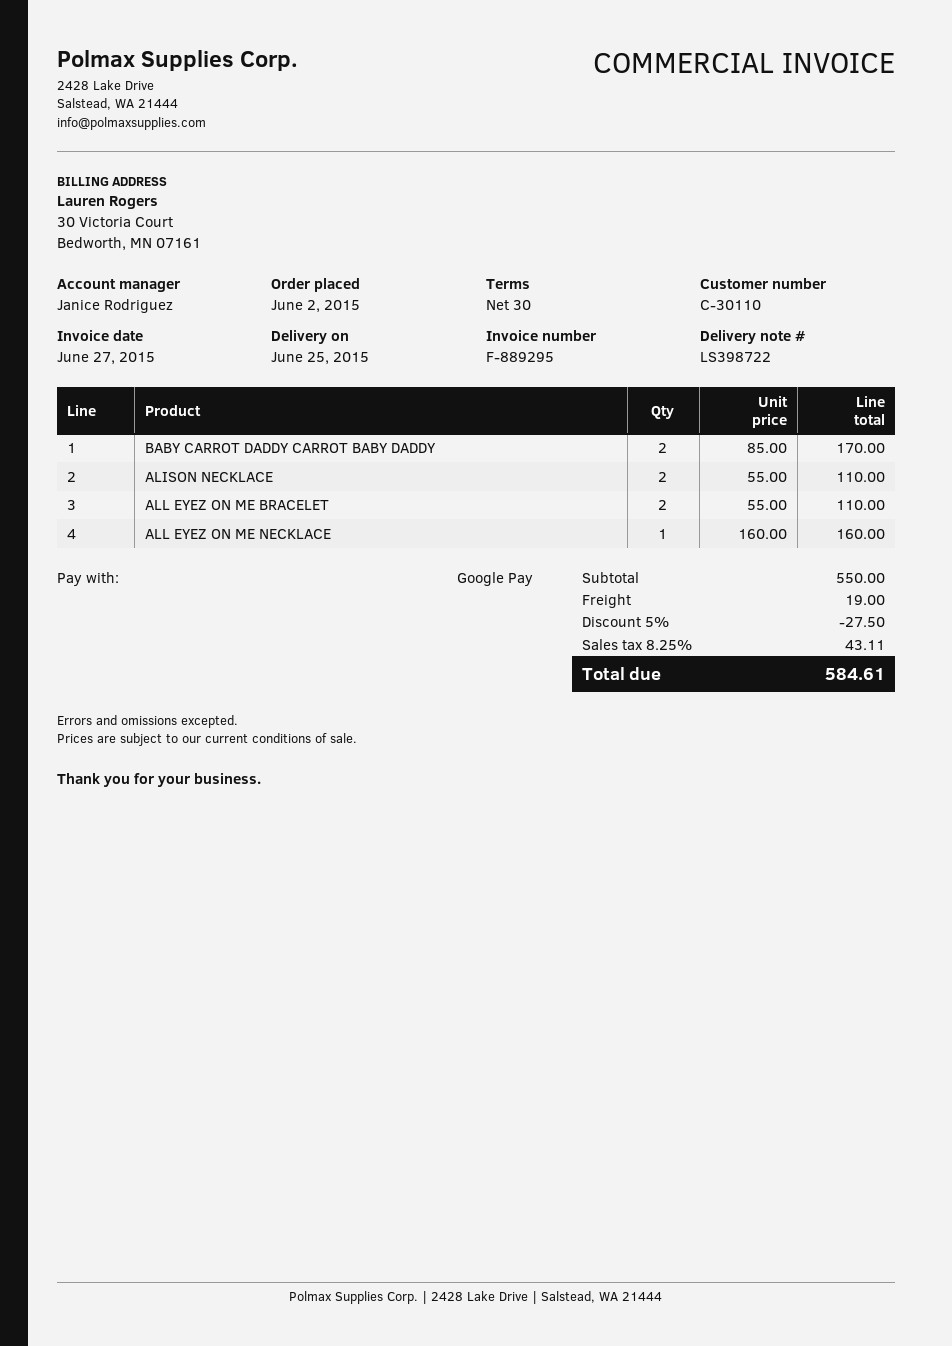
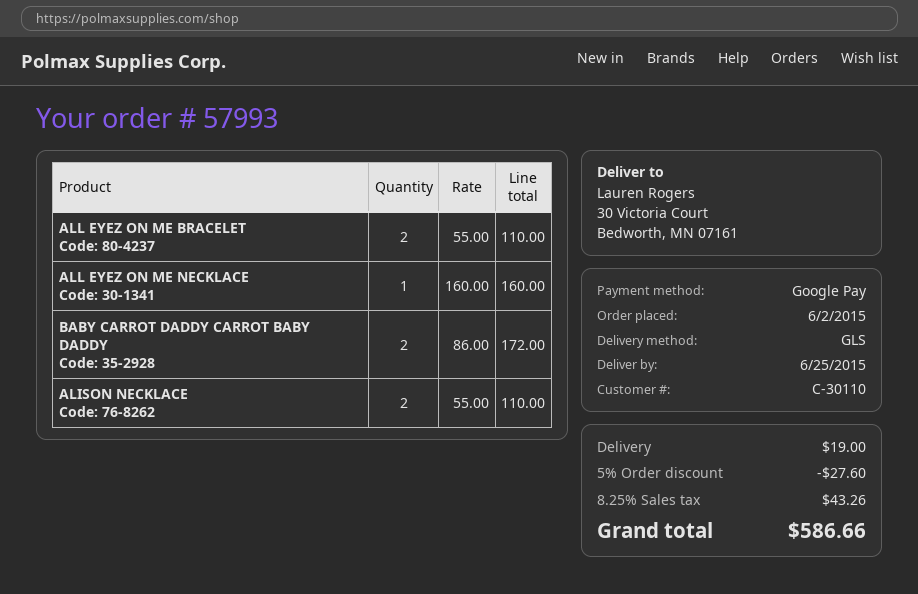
BABY CARROT DADDY CARROT BABY DADDY: 2 x 85.00 = 170.00 -> 2 x 86.00 = 172.00
discount: 5% = 27.50 -> 5% = 27.60
tax: 8.25% = 43.11 -> 8.25% = 43.26
total: 584.61 -> 586.66

